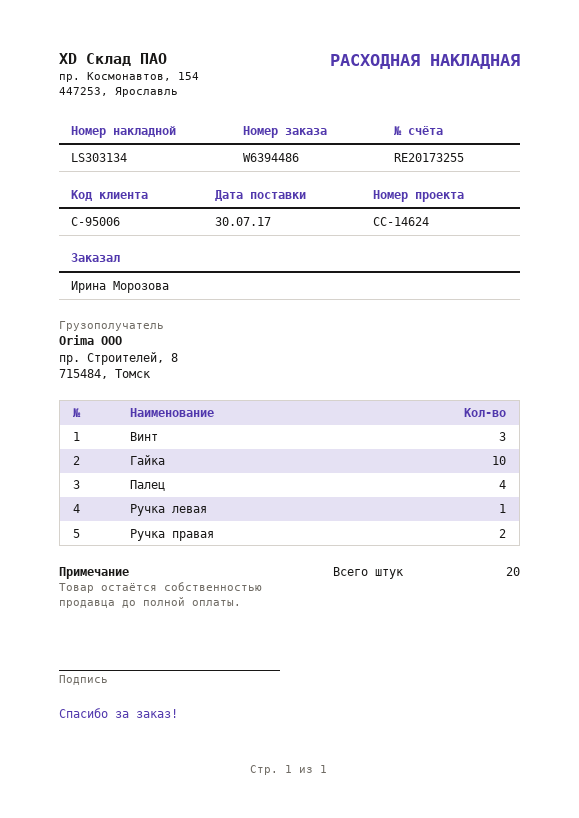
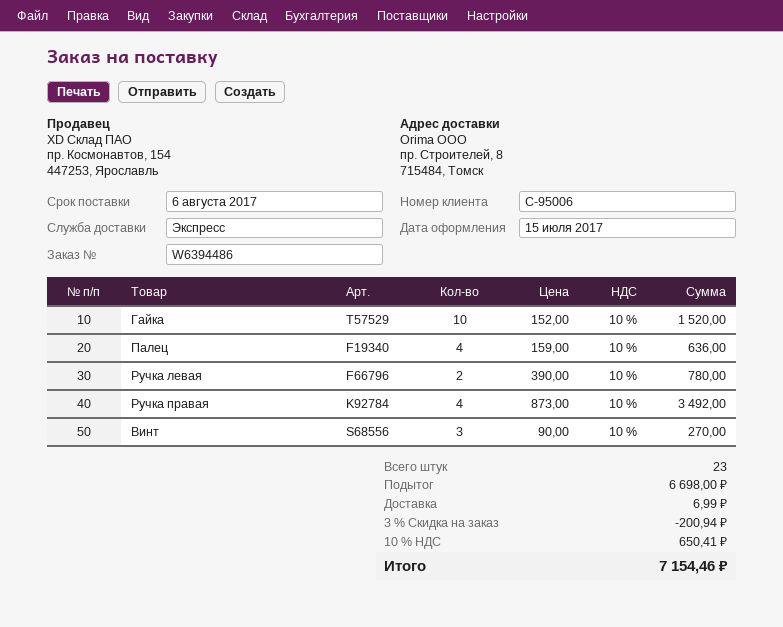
delivery date: 2017-07-30 -> 2017-08-06
Ручка левая: 1 -> 2
Ручка правая: 2 -> 4
total quantity: 20 -> 23

